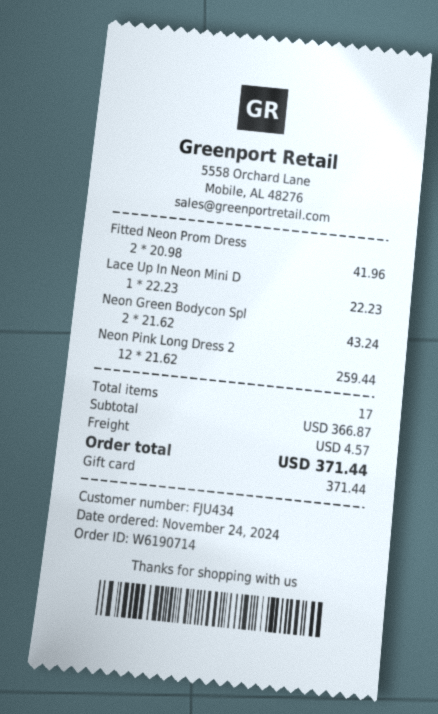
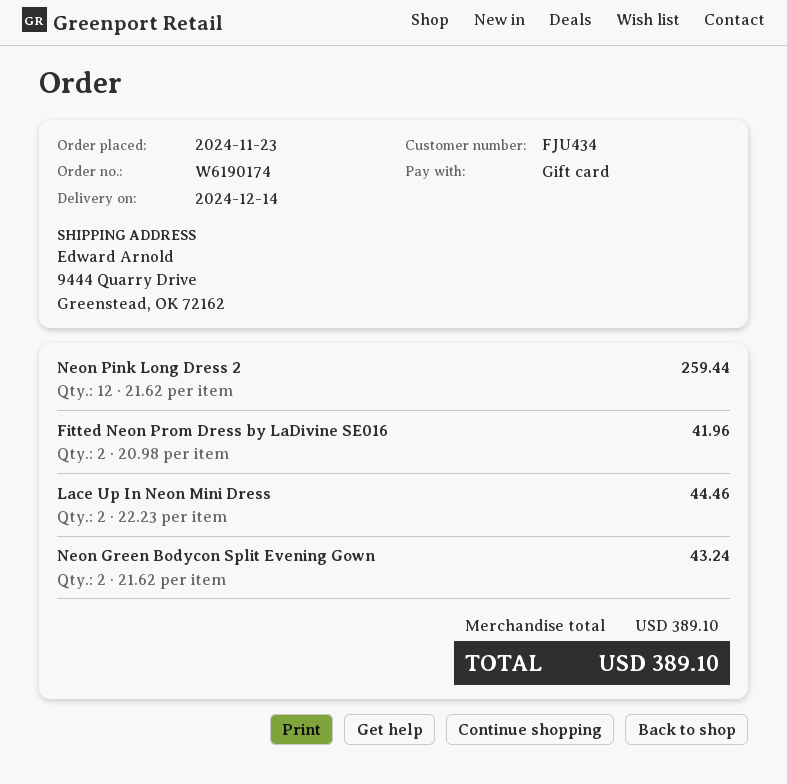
order number: W6190714 -> W6190174
order date: 2024-11-24 -> 2024-11-23
Lace Up In Neon Mini D: 1 x 22.23 = 22.23 -> 2 x 22.23 = 44.46
subtotal: 366.87 -> 389.10
shipping: 4.57 -> none
total: 371.44 -> 389.10

